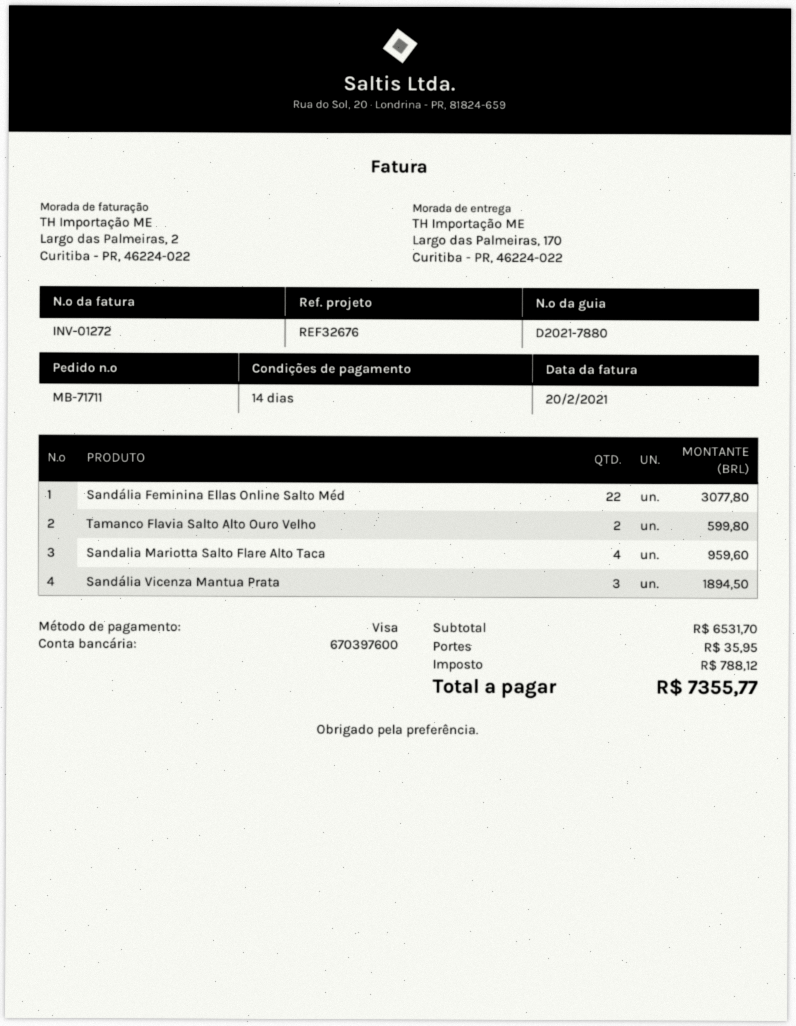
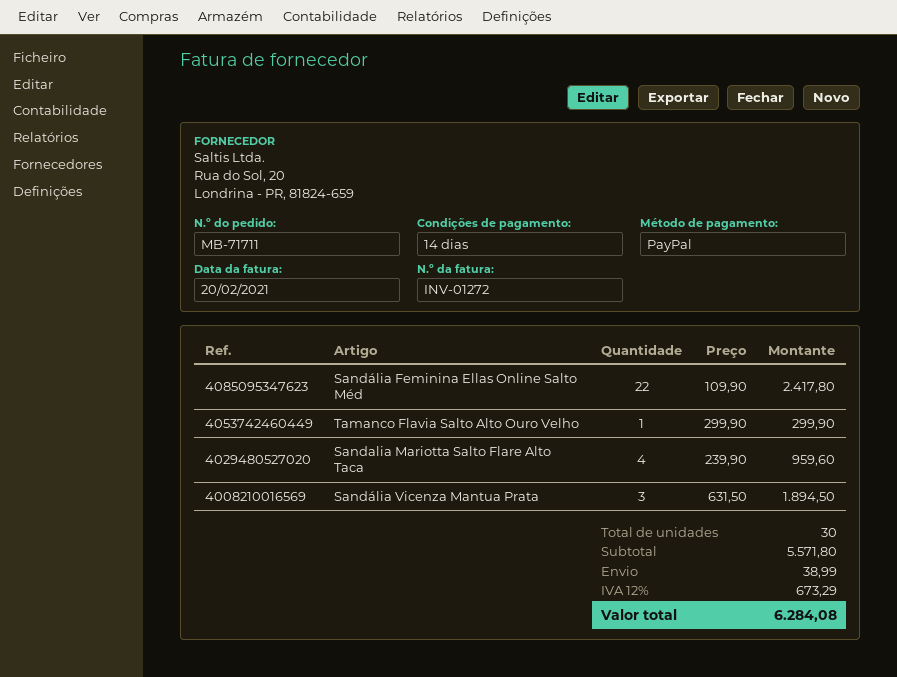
payment method: Visa -> PayPal
Sandália Feminina Ellas Online Salto Méd: 22 for 3077.80 -> 22 for 2417.80
Tamanco Flavia Salto Alto Ouro Velho: 2 for 599.80 -> 1 for 299.90
subtotal: 6531.70 -> 5571.80
shipping: 35.95 -> 38.99
tax: 788.12 -> 673.29
total: 7355.77 -> 6284.08

